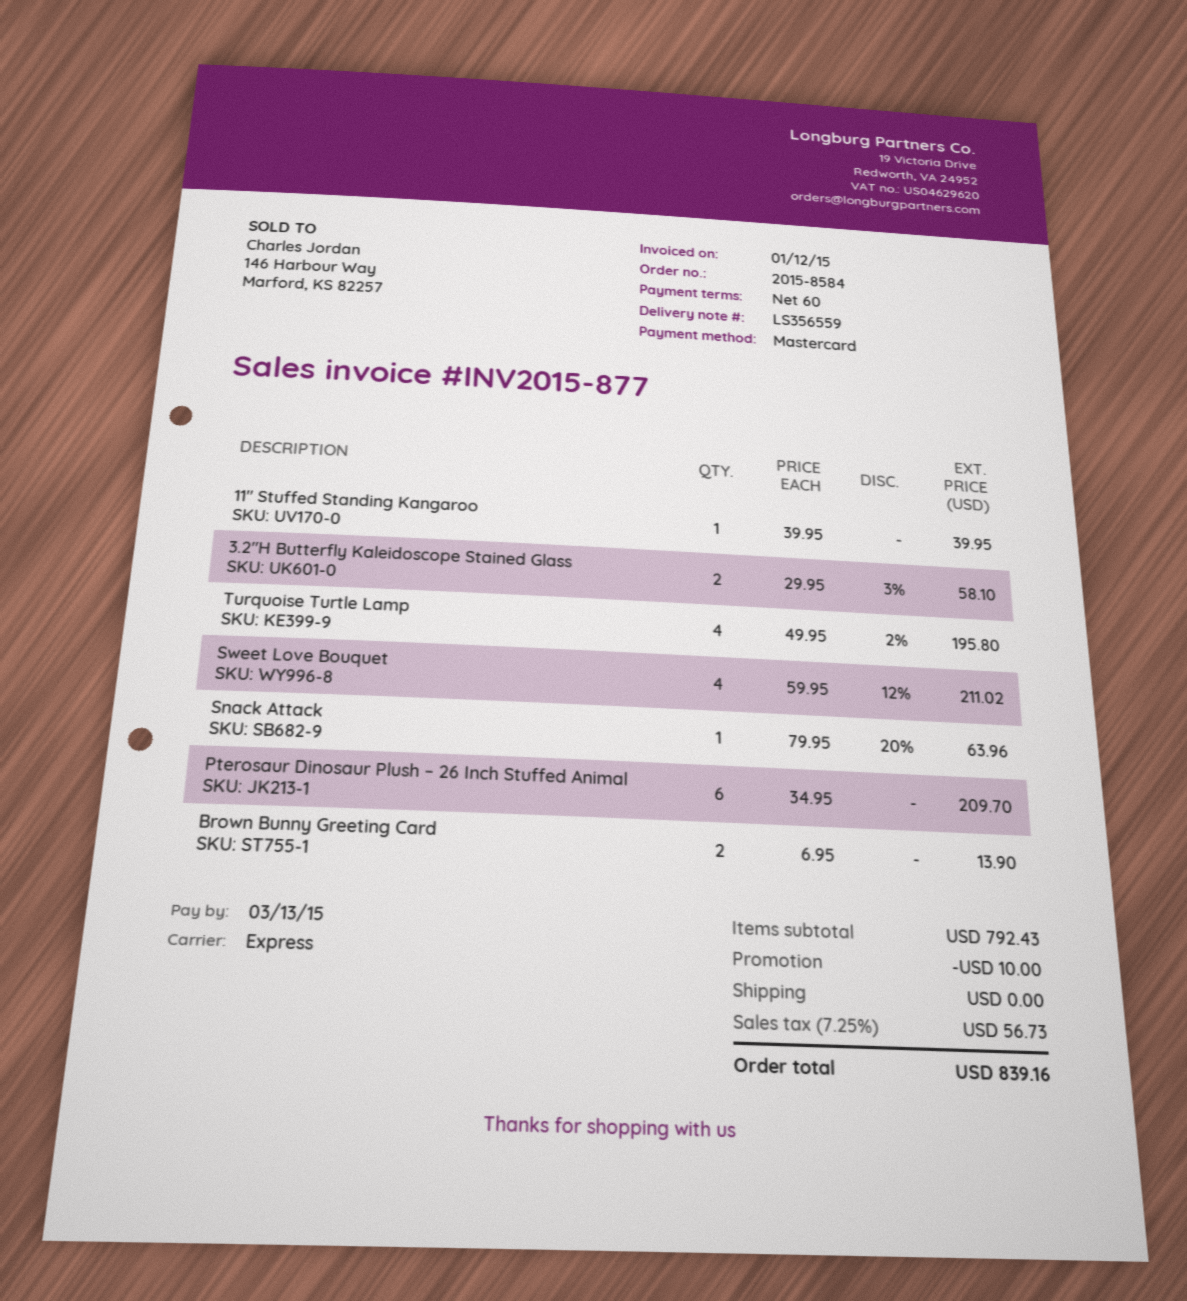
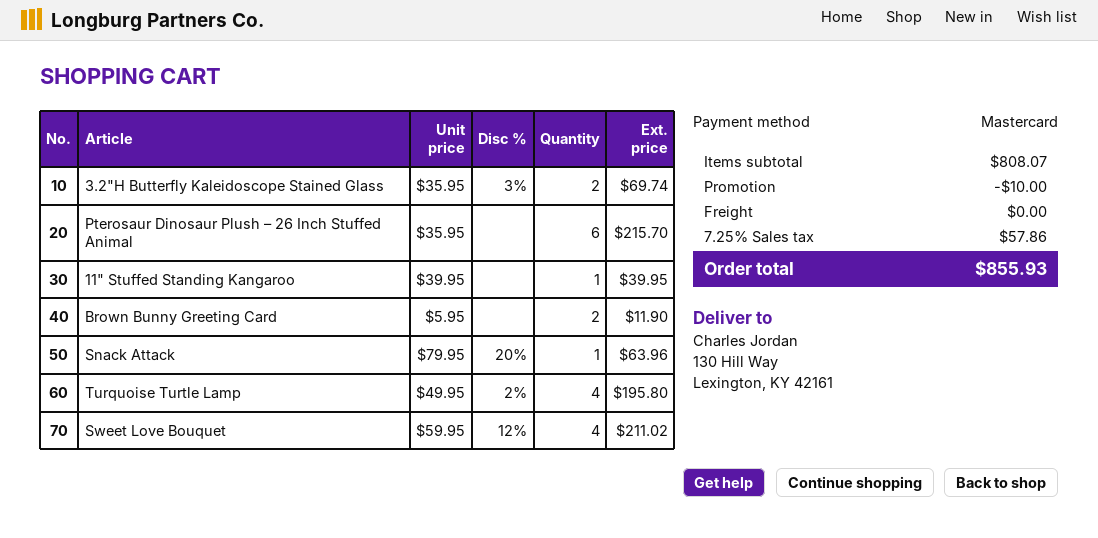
3.2"H Butterfly Kaleidoscope Stained Glass: 2 x 29.95 - 3% = 58.10 -> 2 x 35.95 - 3% = 69.74
Pterosaur Dinosaur Plush – 26 Inch Stuffed Animal: 6 x 34.95 = 209.70 -> 6 x 35.95 = 215.70
Brown Bunny Greeting Card: 2 x 6.95 = 13.90 -> 2 x 5.95 = 11.90
subtotal: 792.43 -> 808.07
tax: 7.25% = 56.73 -> 7.25% = 57.86
total: 839.16 -> 855.93

